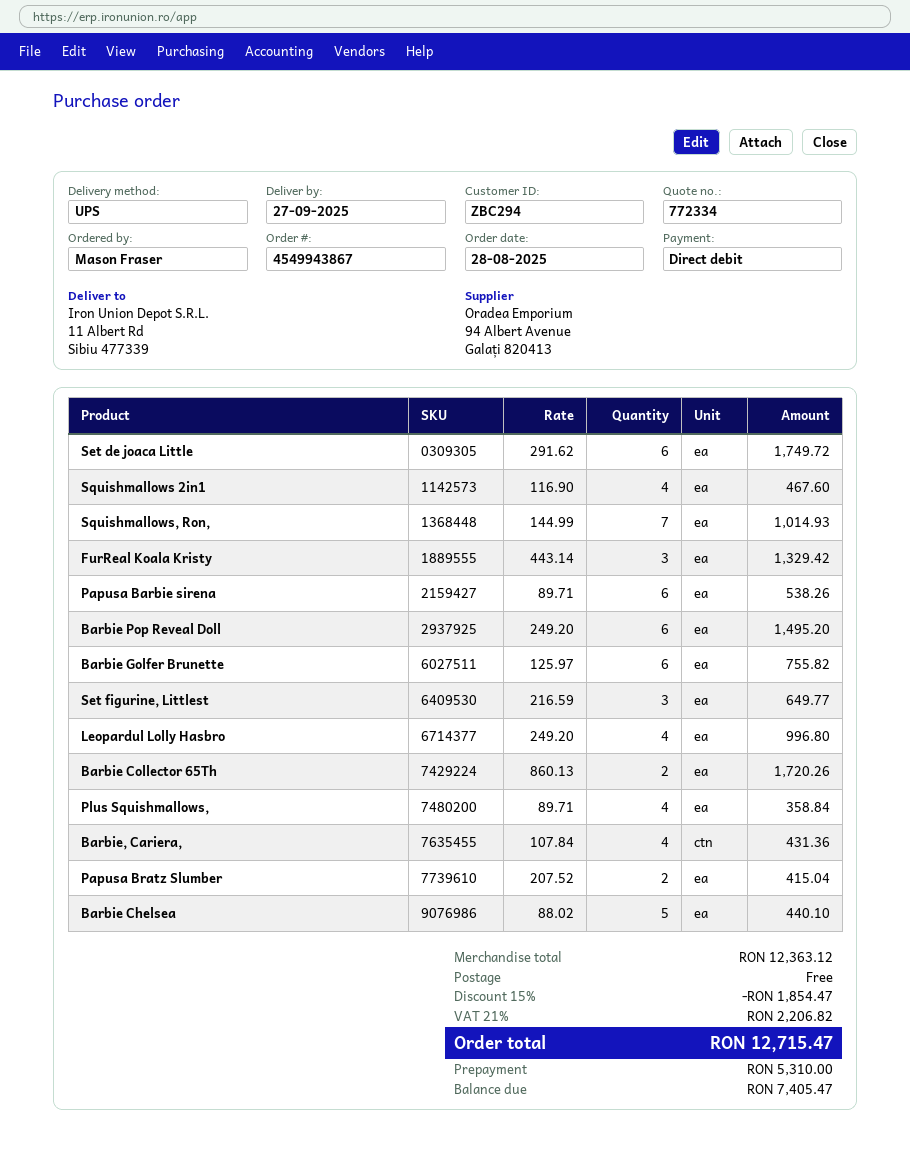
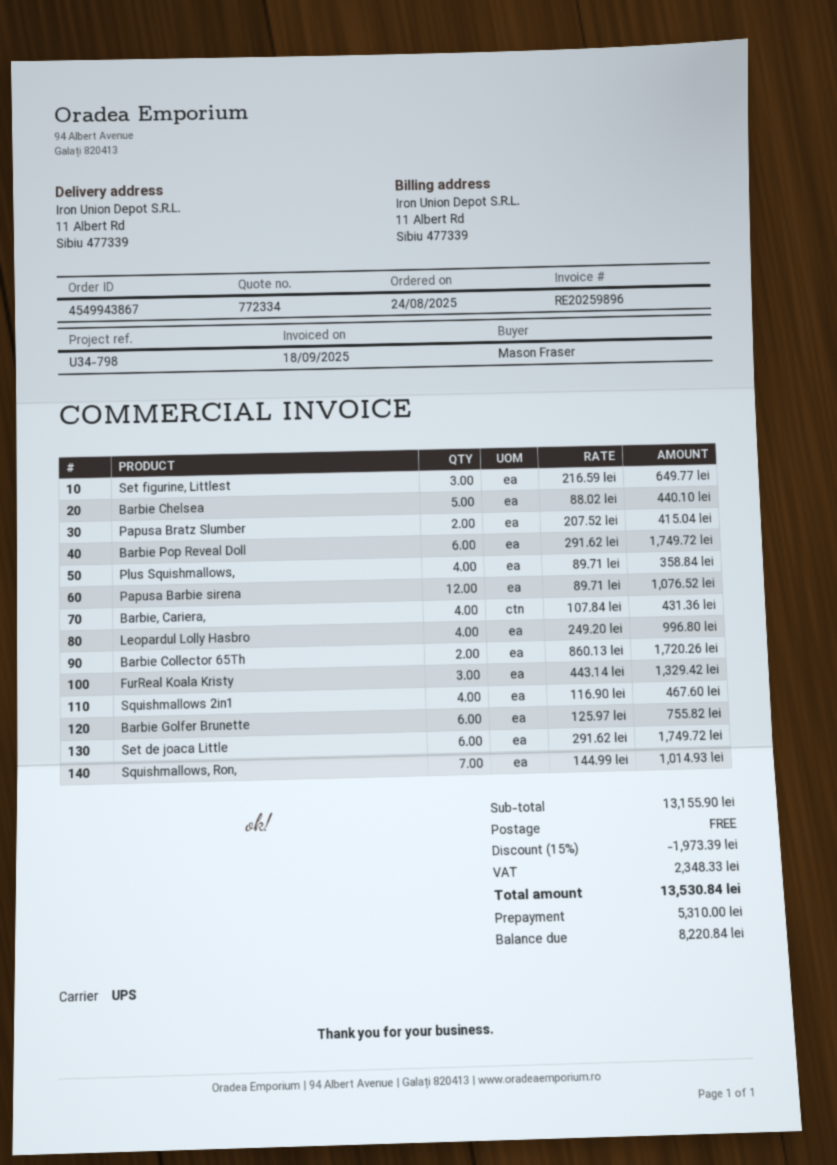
order date: 2025-08-28 -> 2025-08-24
Papusa Barbie sirena: 6 x 89.71 = 538.26 -> 12 x 89.71 = 1076.52
Barbie Pop Reveal Doll: 6 x 249.20 = 1495.20 -> 6 x 291.62 = 1749.72
subtotal: 12363.12 -> 13155.90
discount: 15% = 1854.47 -> 15% = 1973.39
tax: 2206.82 -> 2348.33
total: 12715.47 -> 13530.84
balance: 7405.47 -> 8220.84

